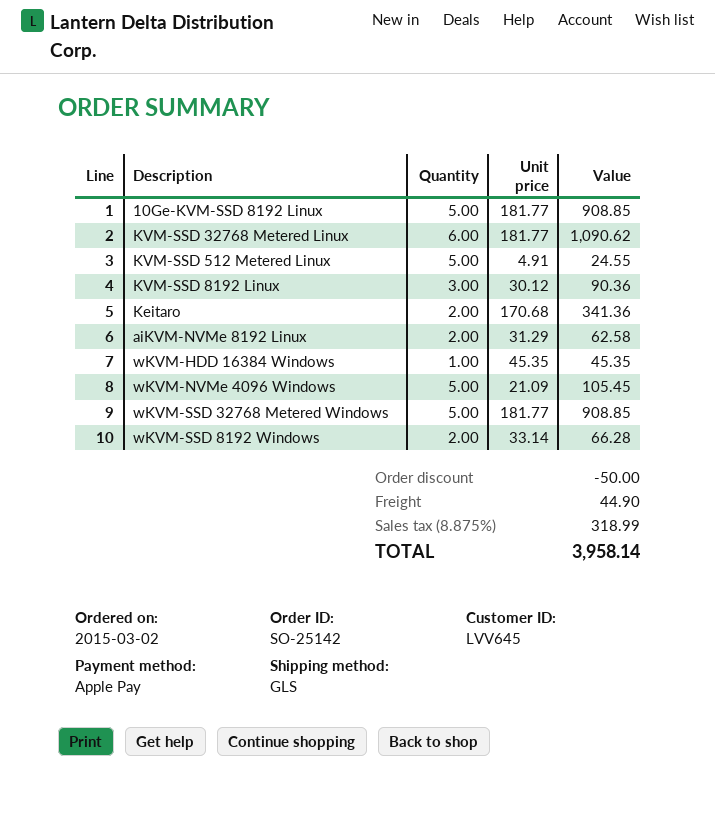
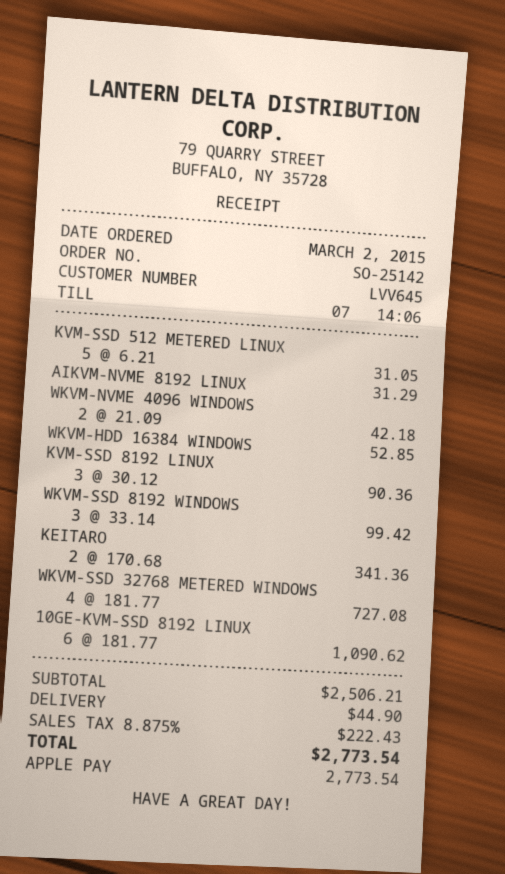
10Ge-KVM-SSD 8192 Linux: 5 x 181.77 = 908.85 -> 6 x 181.77 = 1090.62
KVM-SSD 32768 Metered Linux: 6 x 181.77 = 1090.62 -> none
KVM-SSD 512 Metered Linux: 5 x 4.91 = 24.55 -> 5 x 6.21 = 31.05
aiKVM-NVMe 8192 Linux: 2 x 31.29 = 62.58 -> 1 x 31.29 = 31.29
wKVM-HDD 16384 Windows: 1 x 45.35 = 45.35 -> 1 x 52.85 = 52.85
wKVM-NVMe 4096 Windows: 5 x 21.09 = 105.45 -> 2 x 21.09 = 42.18
wKVM-SSD 32768 Metered Windows: 5 x 181.77 = 908.85 -> 4 x 181.77 = 727.08
wKVM-SSD 8192 Windows: 2 x 33.14 = 66.28 -> 3 x 33.14 = 99.42
discount: 50.00 -> none
tax: 8.875% = 318.99 -> 8.875% = 222.43
total: 3958.14 -> 2773.54

